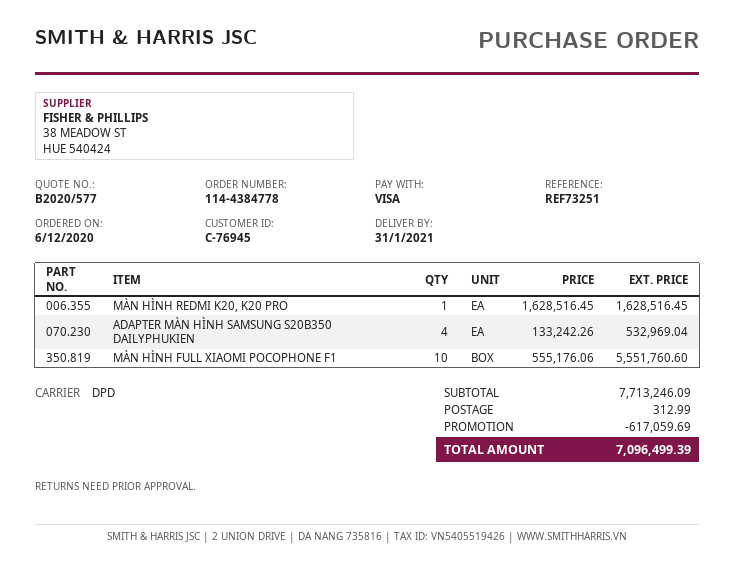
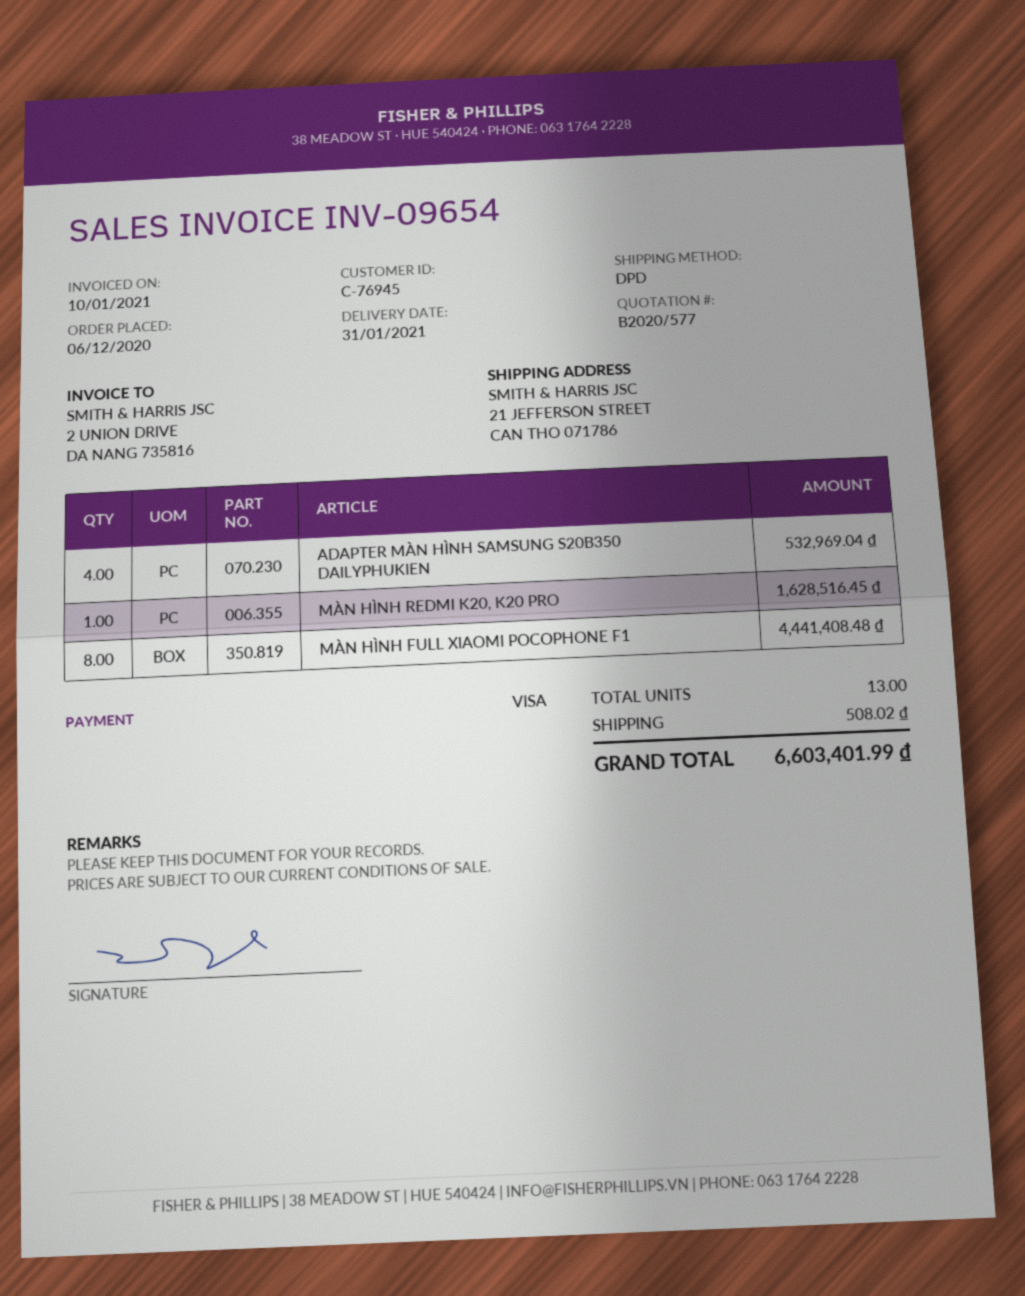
MÀN HÌNH FULL XIAOMI POCOPHONE F1: 10 for 5551760.60 -> 8 for 4441408.48
discount: 617059.69 -> none
shipping: 312.99 -> 508.02
total: 7096499.39 -> 6603401.99

